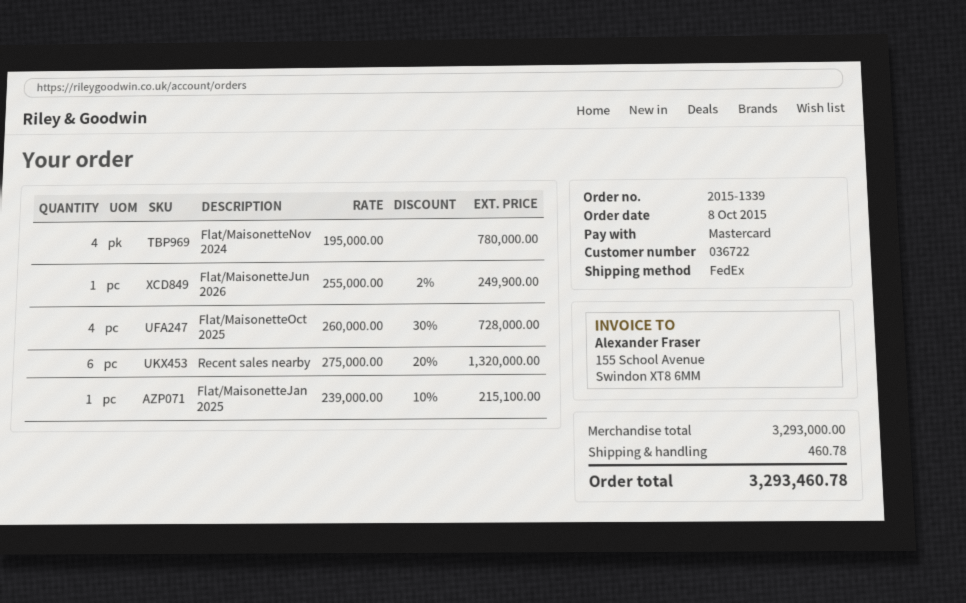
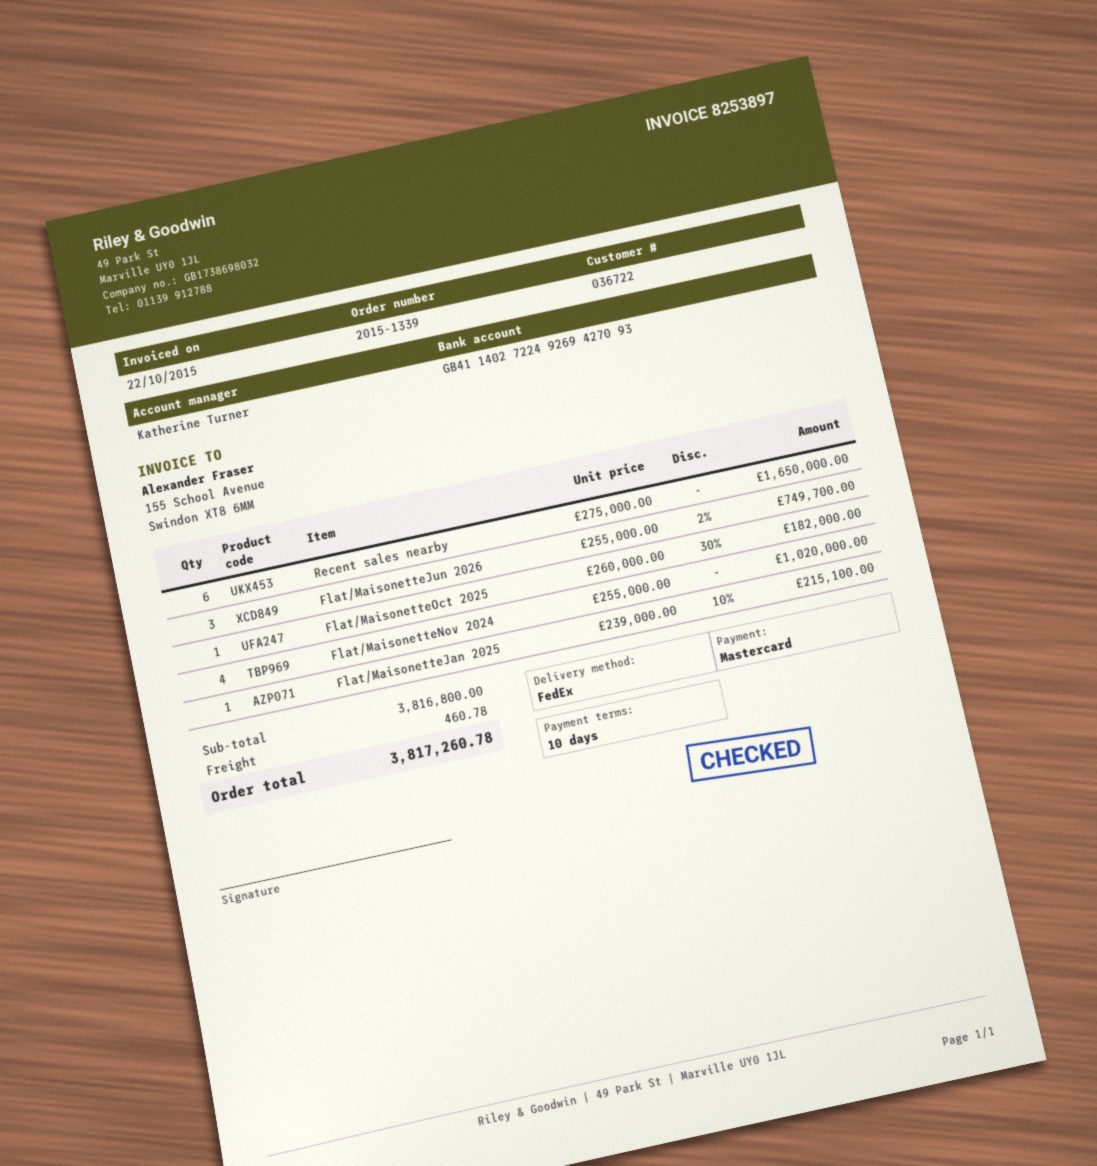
Flat/MaisonetteNov 2024: 4 x 195000.00 = 780000.00 -> 4 x 255000.00 = 1020000.00
Flat/MaisonetteJun 2026: 1 x 255000.00 - 2% = 249900.00 -> 3 x 255000.00 - 2% = 749700.00
Flat/MaisonetteOct 2025: 4 x 260000.00 - 30% = 728000.00 -> 1 x 260000.00 - 30% = 182000.00
Recent sales nearby: 6 x 275000.00 - 20% = 1320000.00 -> 6 x 275000.00 = 1650000.00
subtotal: 3293000.00 -> 3816800.00
total: 3293460.78 -> 3817260.78

